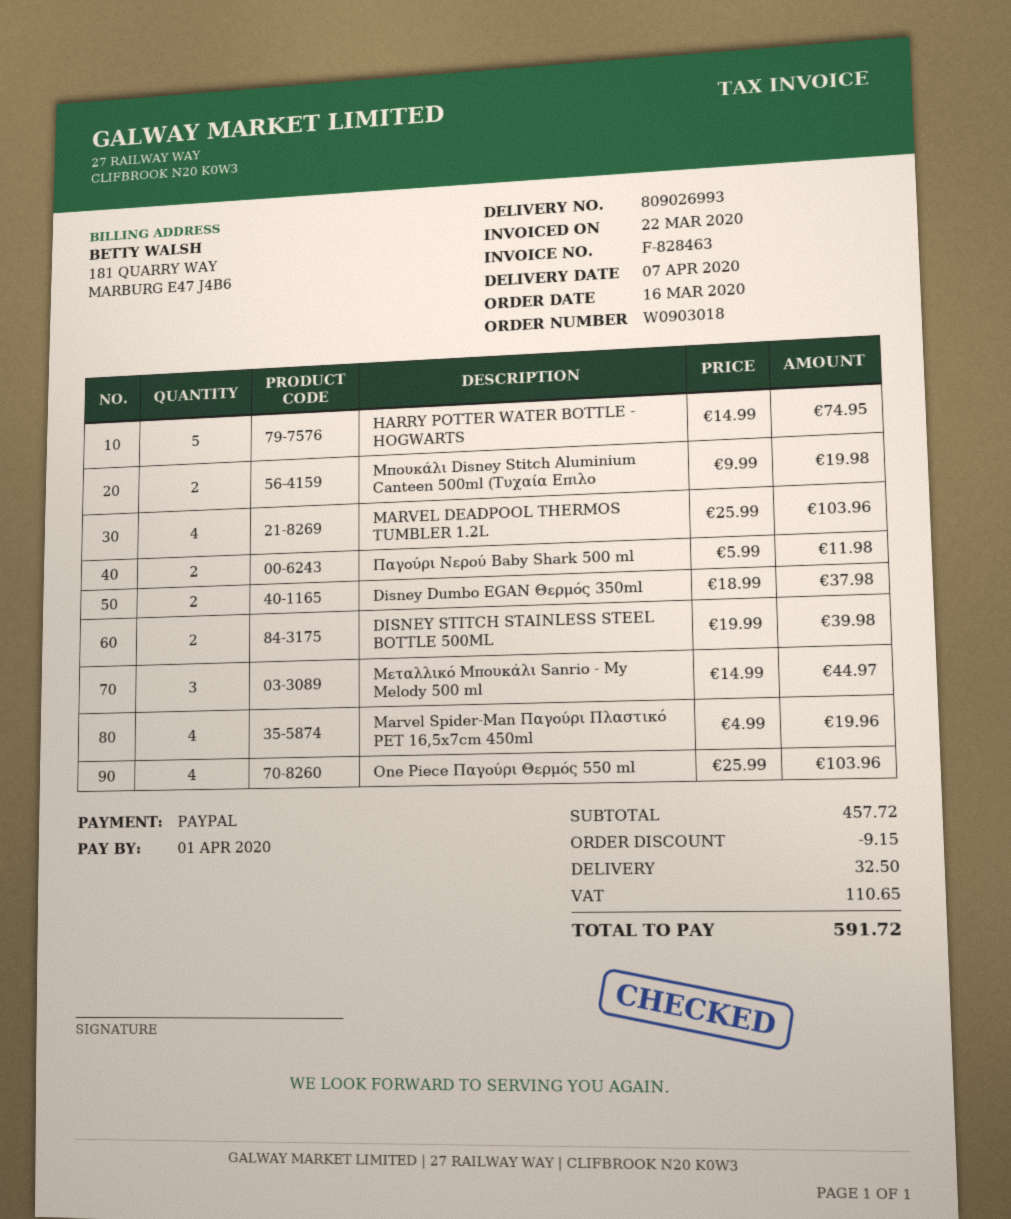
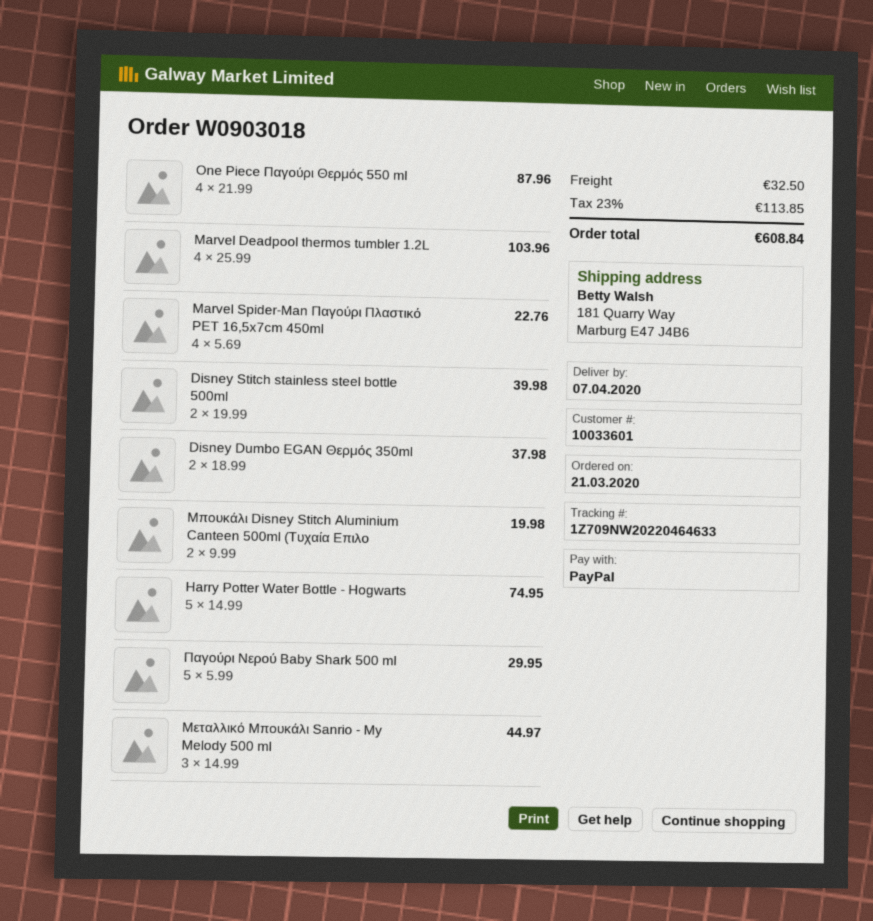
order date: 2020-03-16 -> 2020-03-21
Παγούρι Νερού Baby Shark 500 ml: 2 x 5.99 = 11.98 -> 5 x 5.99 = 29.95
Marvel Spider-Man Παγούρι Πλαστικό PET 16,5x7cm 450ml: 4 x 4.99 = 19.96 -> 4 x 5.69 = 22.76
One Piece Παγούρι Θερμός 550 ml: 4 x 25.99 = 103.96 -> 4 x 21.99 = 87.96
discount: 9.15 -> none
tax: 110.65 -> 113.85
total: 591.72 -> 608.84

